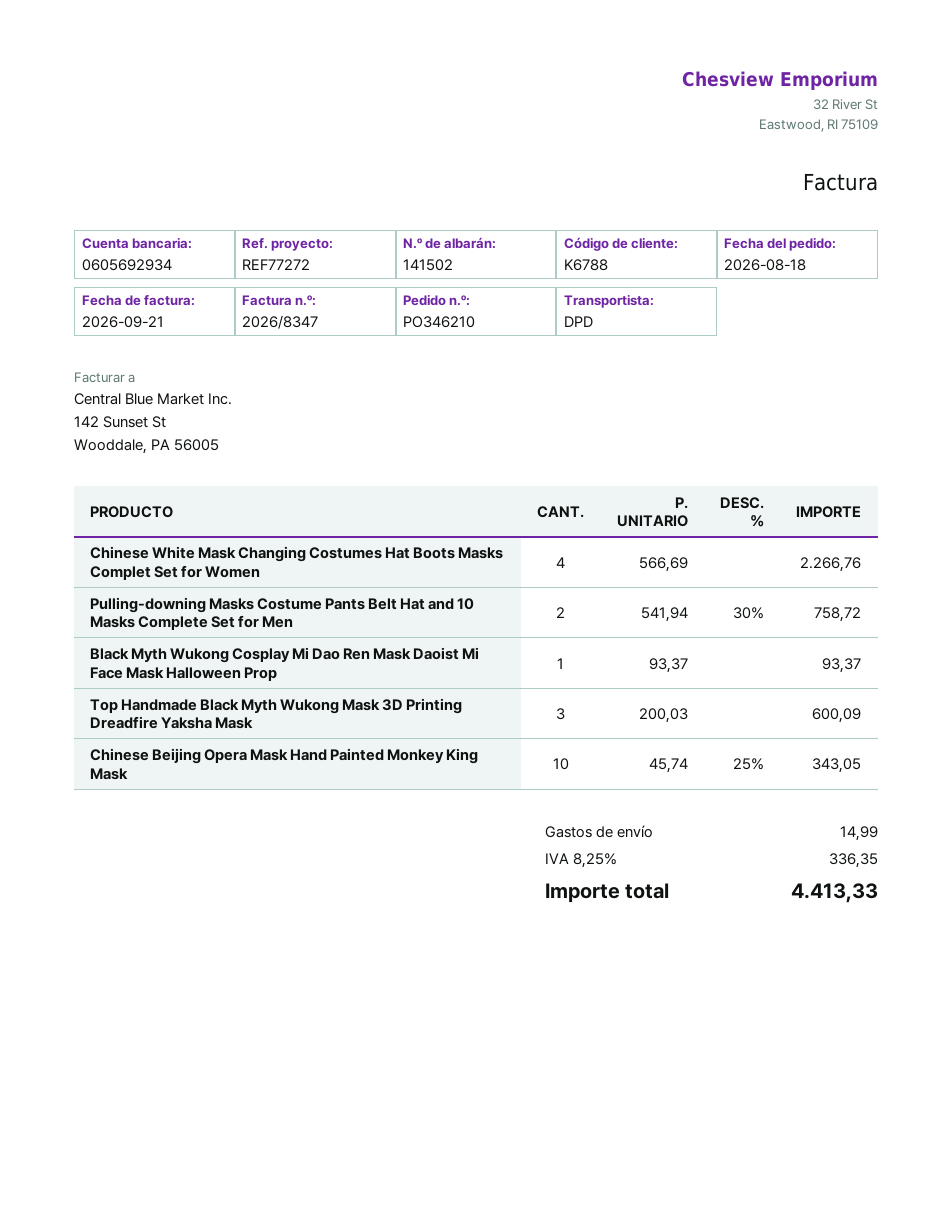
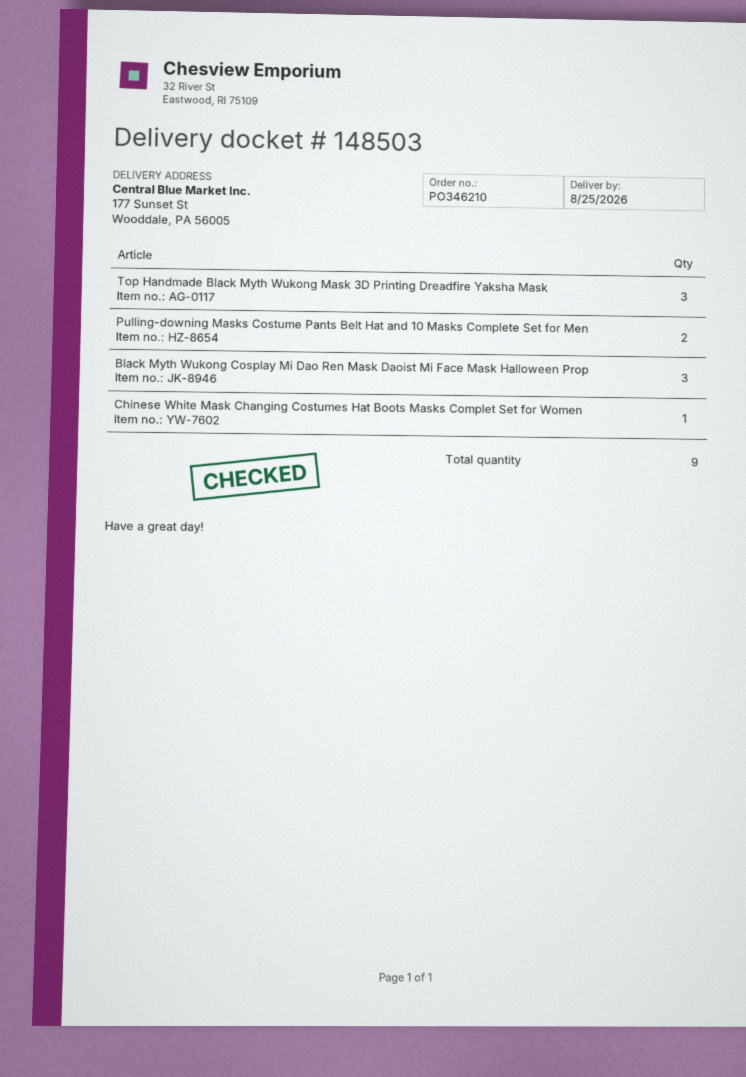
delivery note number: 141502 -> 148503
Chinese White Mask Changing Costumes Hat Boots Masks Complet Set for Women: 4 -> 1
Black Myth Wukong Cosplay Mi Dao Ren Mask Daoist Mi Face Mask Halloween Prop: 1 -> 3
Chinese Beijing Opera Mask Hand Painted Monkey King Mask: 10 -> none

